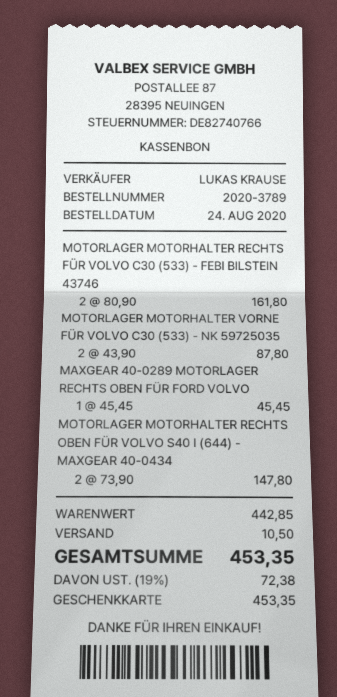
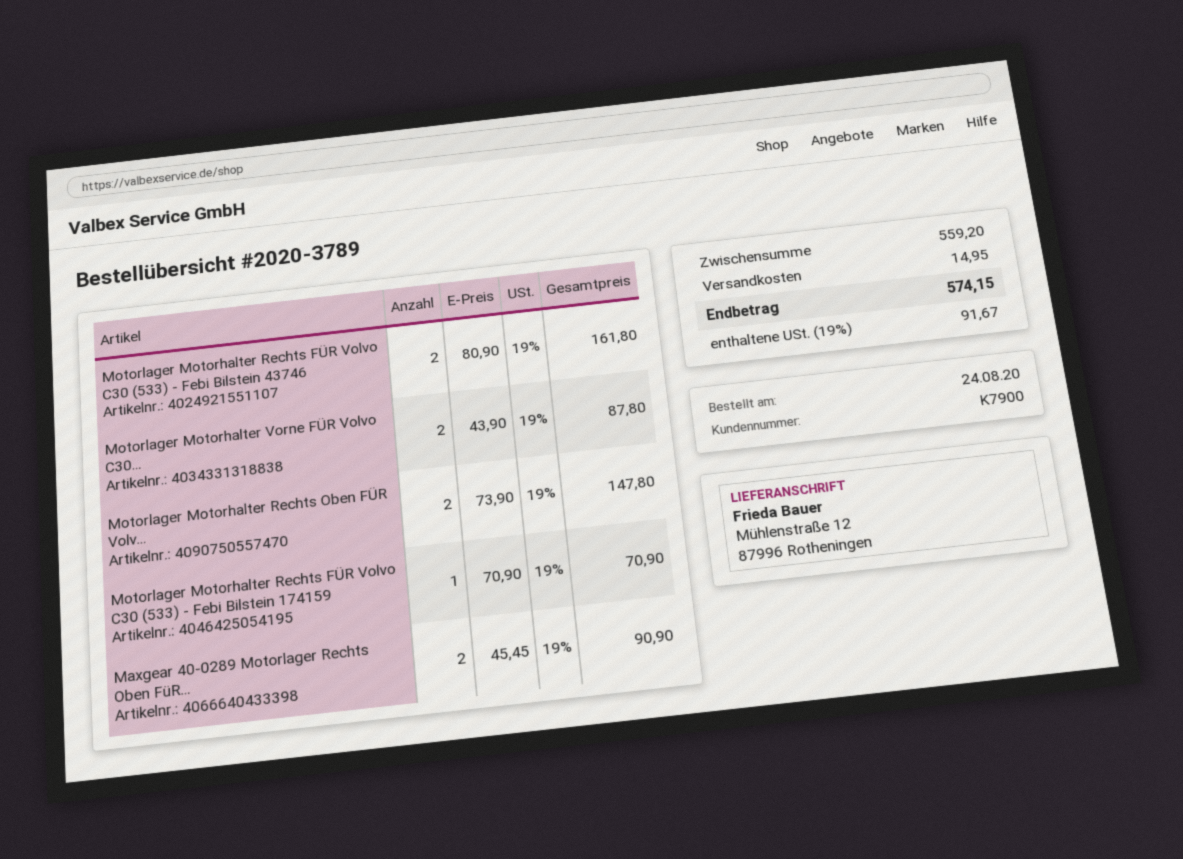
MAXGEAR 40-0289 MOTORLAGER RECHTS OBEN FÜR FORD VOLVO: 1 x 45.45 = 45.45 -> 2 x 45.45 = 90.90
Motorlager Motorhalter Rechts FÜR Volvo C30 (533) - Febi Bilstein 174159: none -> 1 x 70.90 = 70.90
subtotal: 442.85 -> 559.20
shipping: 10.50 -> 14.95
tax: 19% = 72.38 -> 19% = 91.67
total: 453.35 -> 574.15

